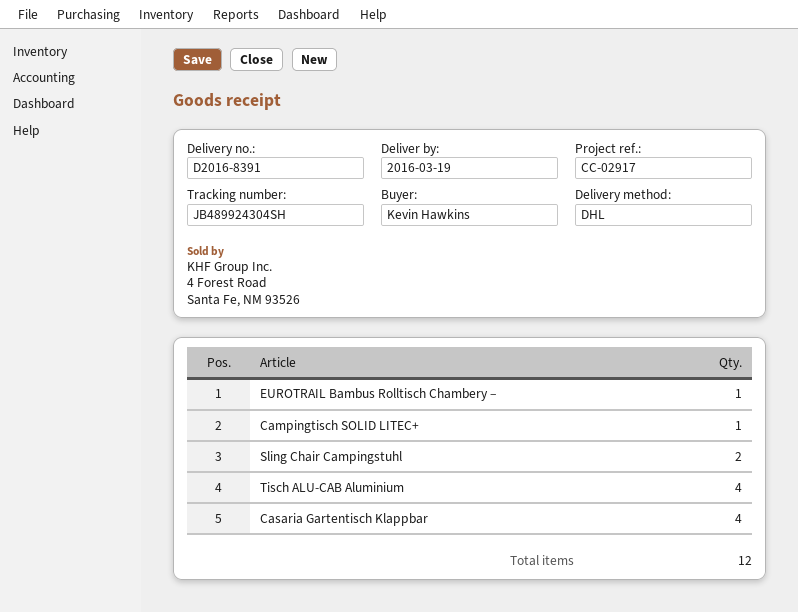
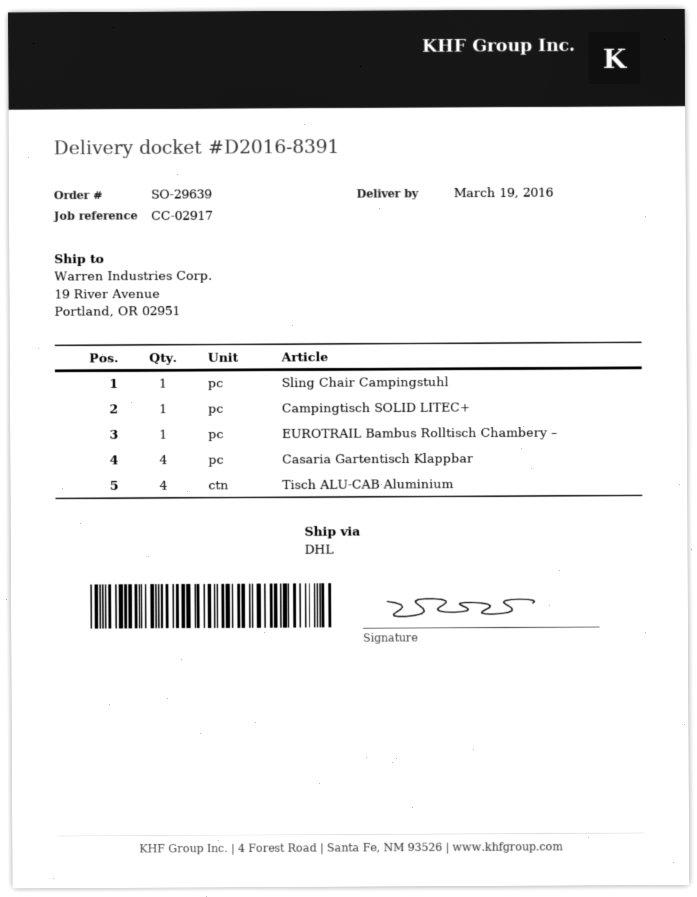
Sling Chair Campingstuhl: 2 -> 1

